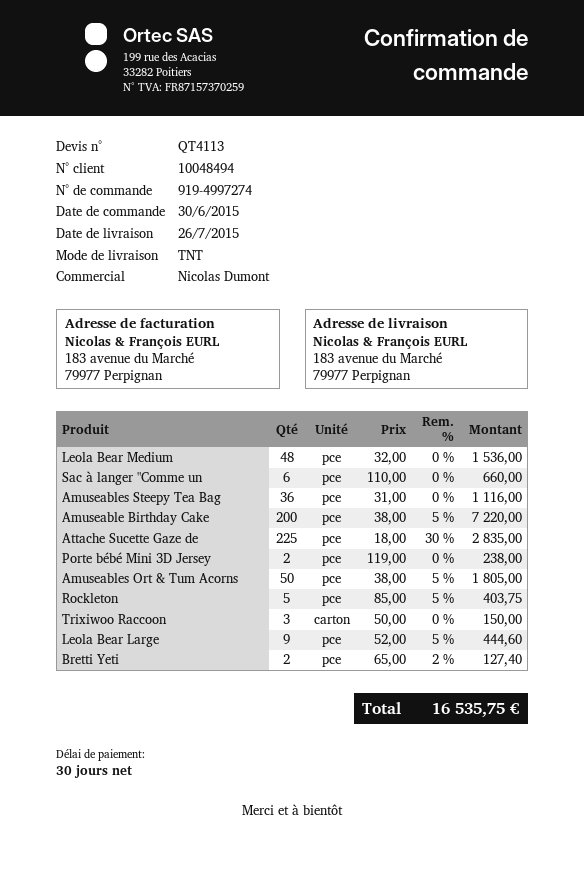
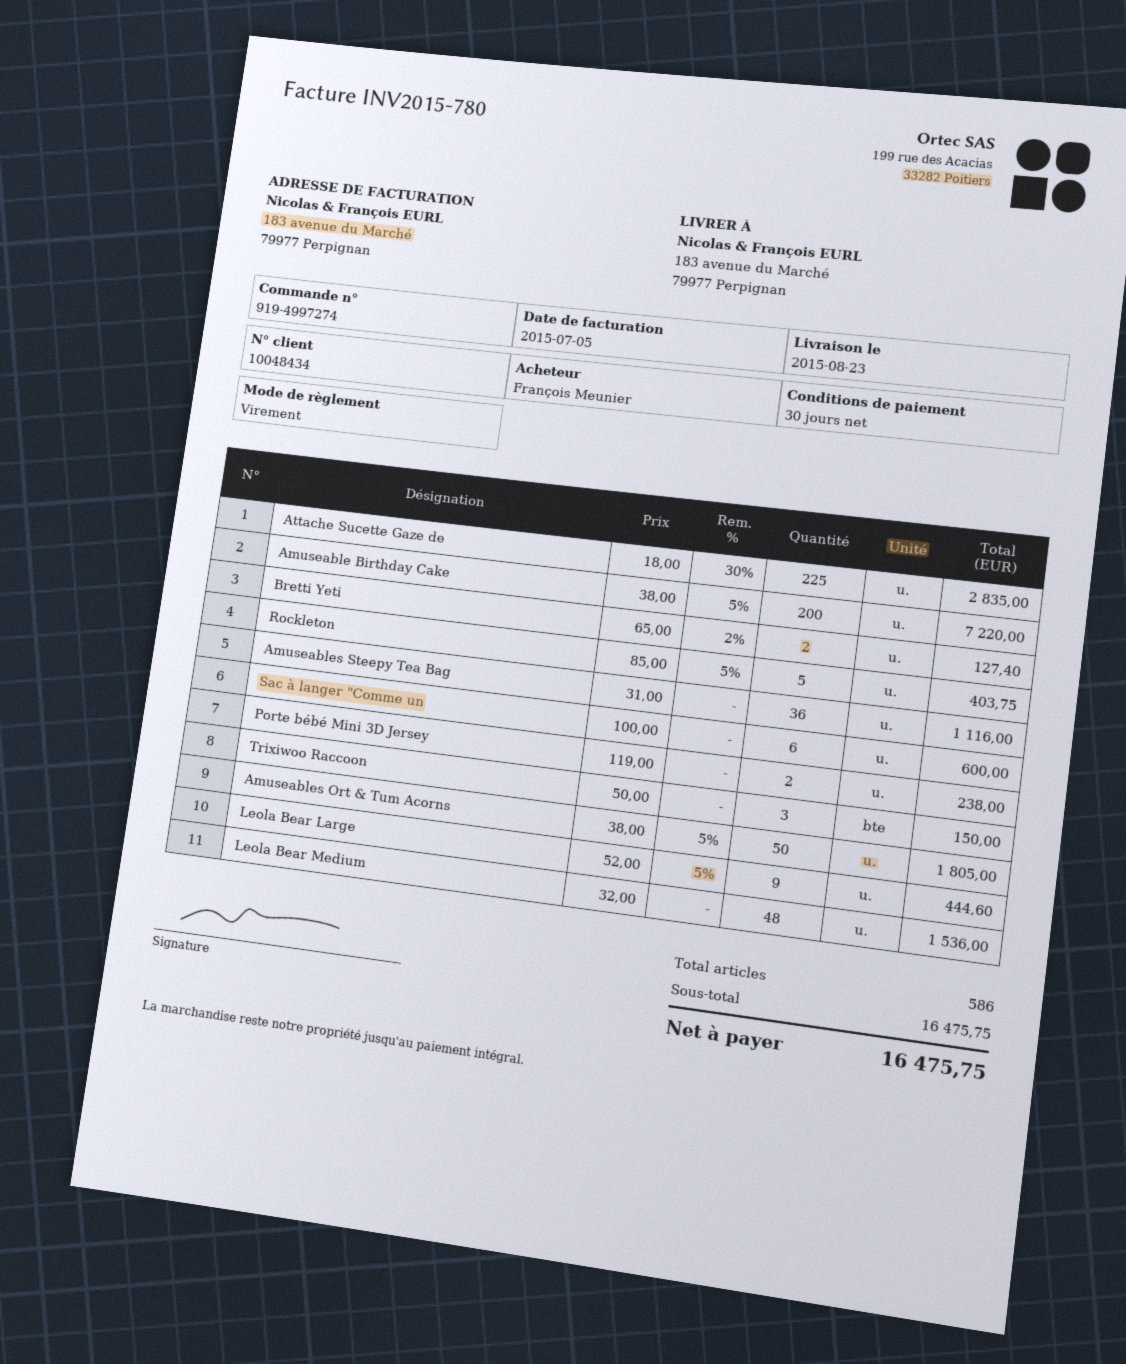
delivery date: 2015-07-26 -> 2015-08-23
customer number: 10048494 -> 10048434
Sac à langer "Comme un: 6 x 110.00 = 660.00 -> 6 x 100.00 = 600.00
total: 16535.75 -> 16475.75

